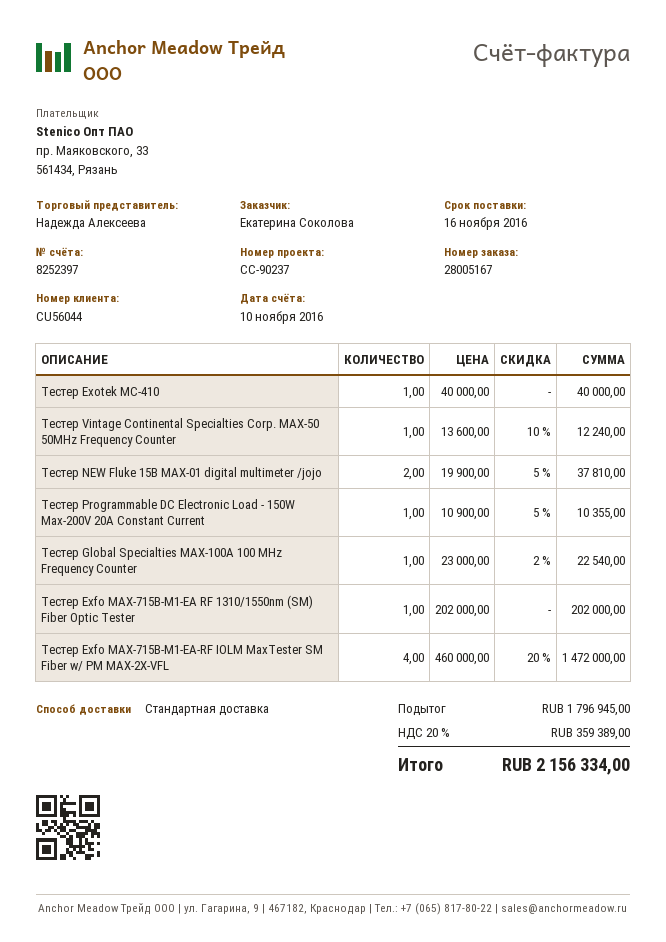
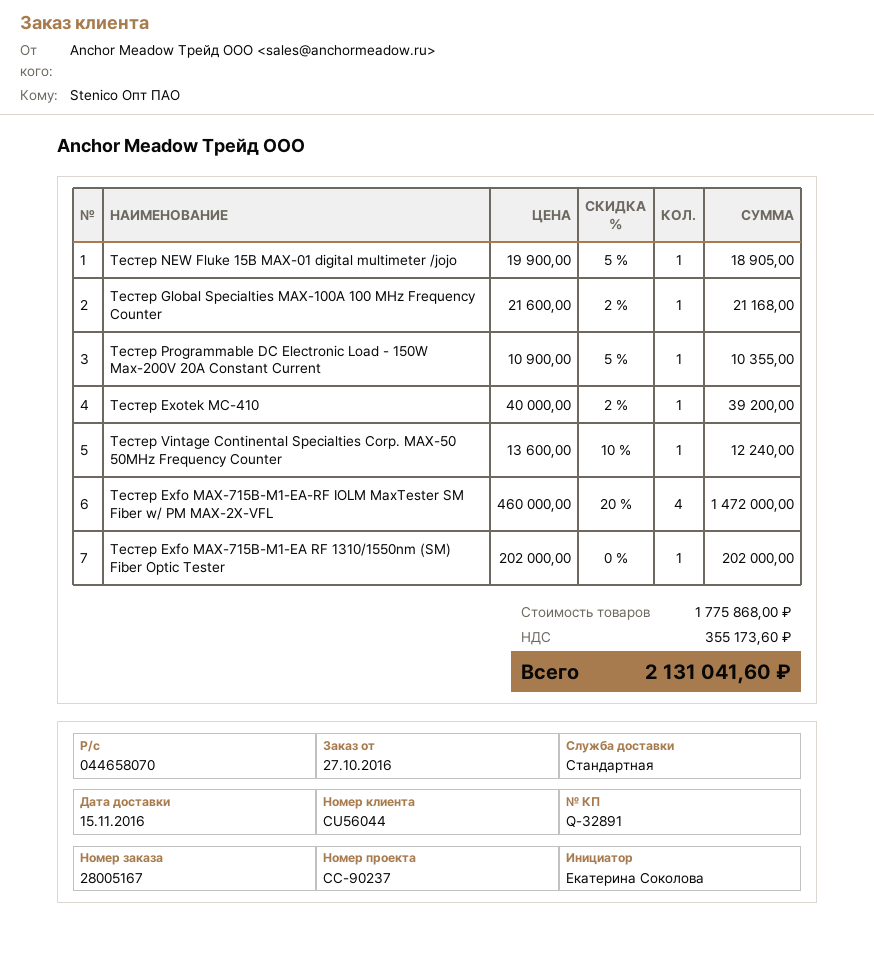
delivery date: 2016-11-16 -> 2016-11-15
Тестер Exotek MC-410: 1 x 40000.00 = 40000.00 -> 1 x 40000.00 - 2% = 39200.00
Тестер NEW Fluke 15B MAX-01 digital multimeter /jojo: 2 x 19900.00 - 5% = 37810.00 -> 1 x 19900.00 - 5% = 18905.00
Тестер Global Specialties MAX-100A 100 MHz Frequency Counter: 1 x 23000.00 - 2% = 22540.00 -> 1 x 21600.00 - 2% = 21168.00
subtotal: 1796945.00 -> 1775868.00
tax: 359389.00 -> 355173.60
total: 2156334.00 -> 2131041.60

